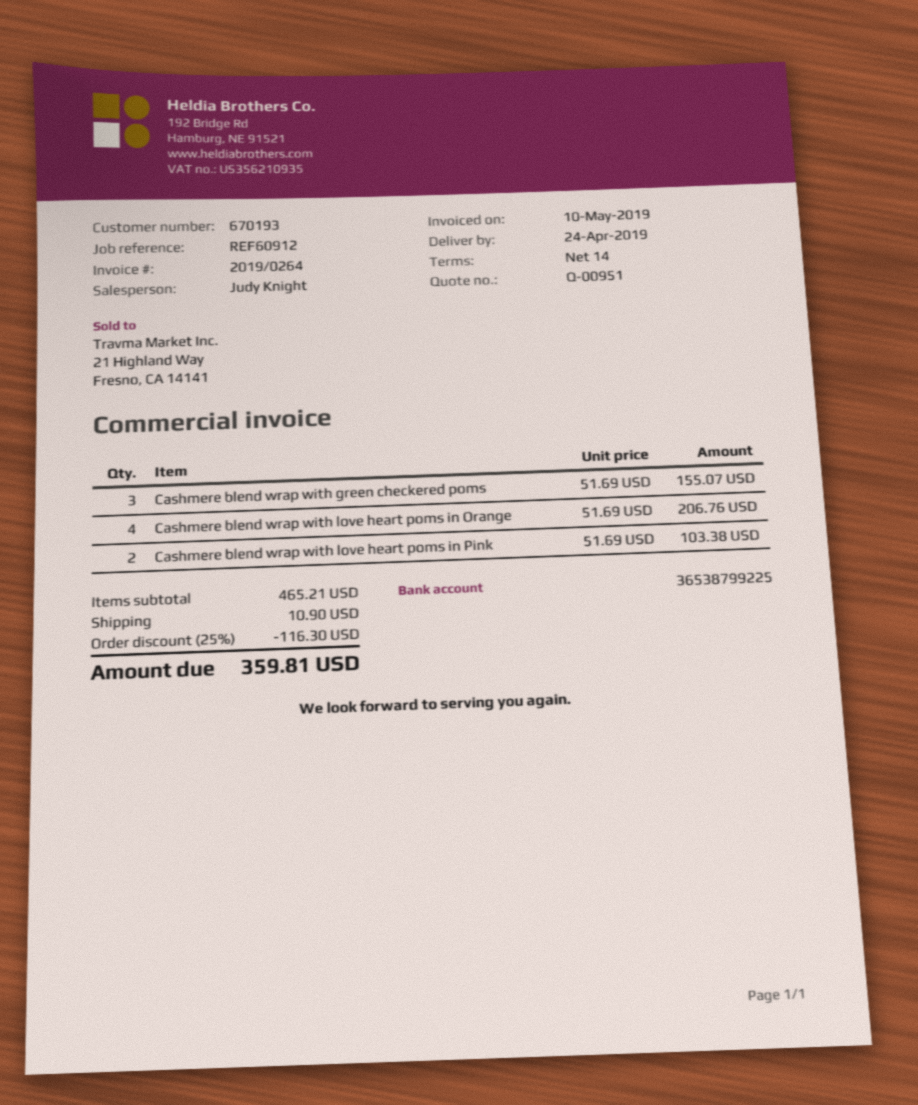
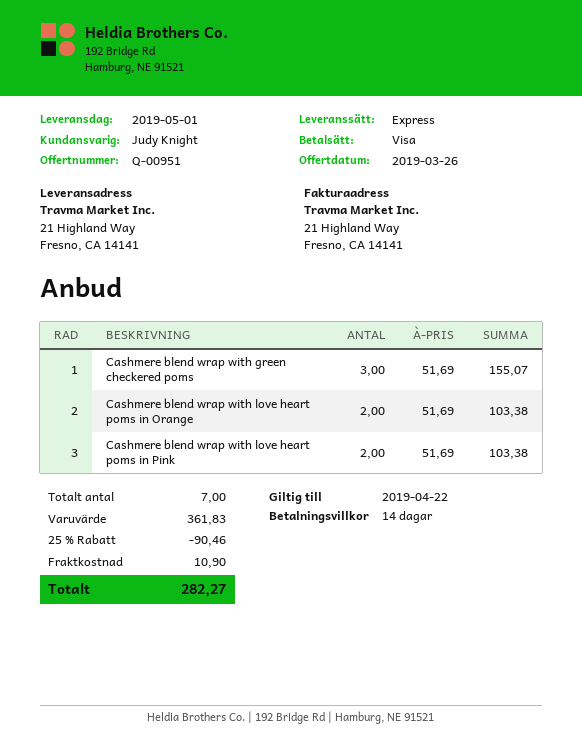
delivery date: 2019-04-24 -> 2019-05-01
Cashmere blend wrap with love heart poms in Orange: 4 x 51.69 = 206.76 -> 2 x 51.69 = 103.38
subtotal: 465.21 -> 361.83
discount: 25% = 116.30 -> 25% = 90.46
total: 359.81 -> 282.27

